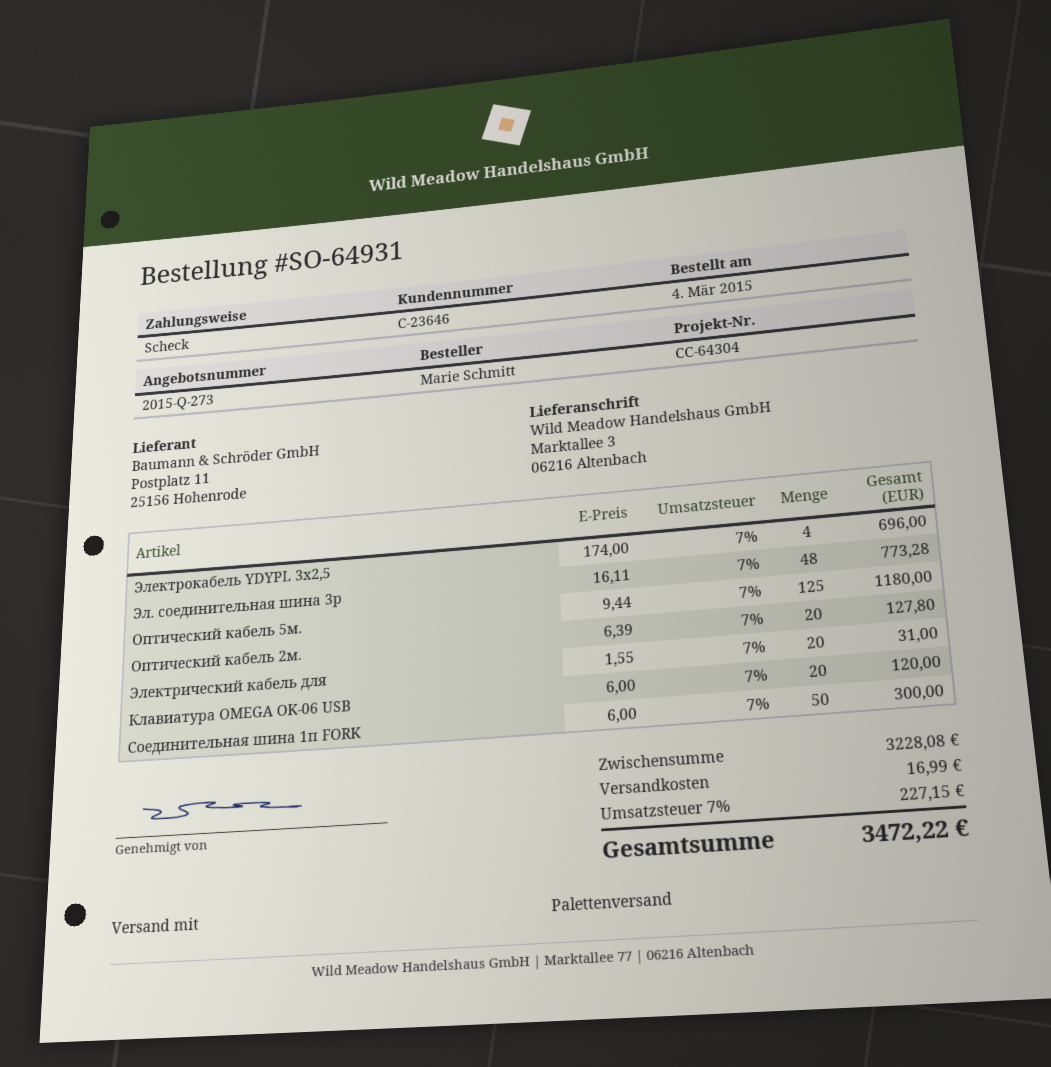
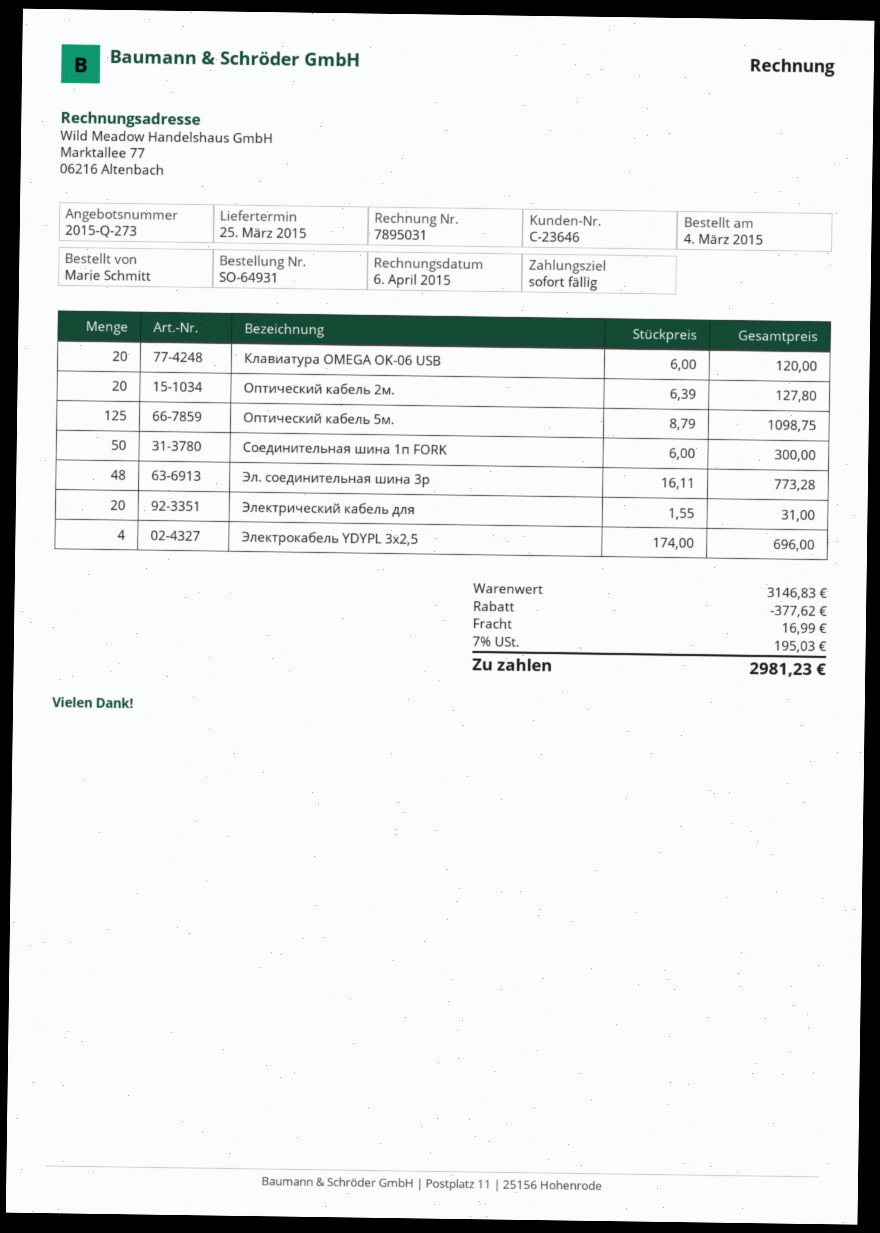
Оптический кабель 5м.: 125 x 9.44 = 1180.00 -> 125 x 8.79 = 1098.75
subtotal: 3228.08 -> 3146.83
discount: none -> 377.62
tax: 7% = 227.15 -> 7% = 195.03
total: 3472.22 -> 2981.23

